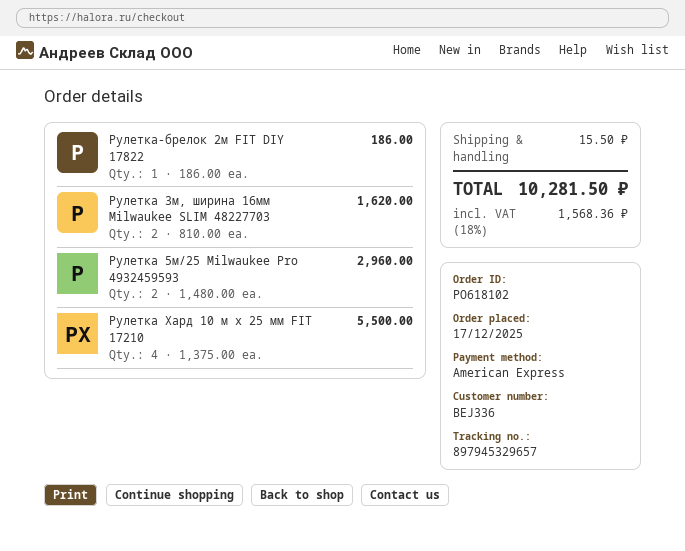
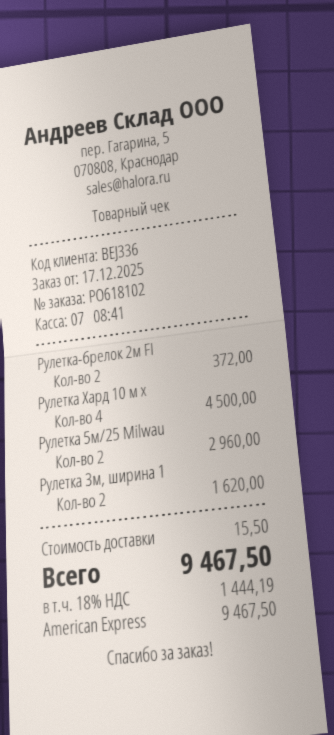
Рулетка-брелок 2м FIT DIY 17822: 1 for 186.00 -> 2 for 372.00
Рулетка Хард 10 м х 25 мм FIT 17210: 4 for 5500.00 -> 4 for 4500.00
tax: 18% = 1568.36 -> 18% = 1444.19
total: 10281.50 -> 9467.50

